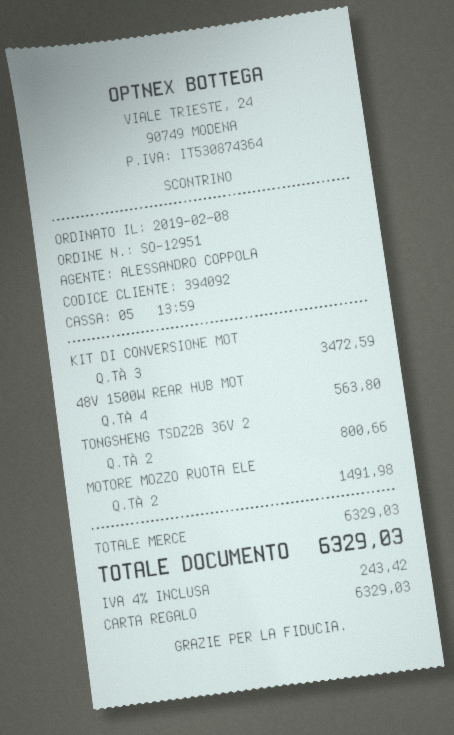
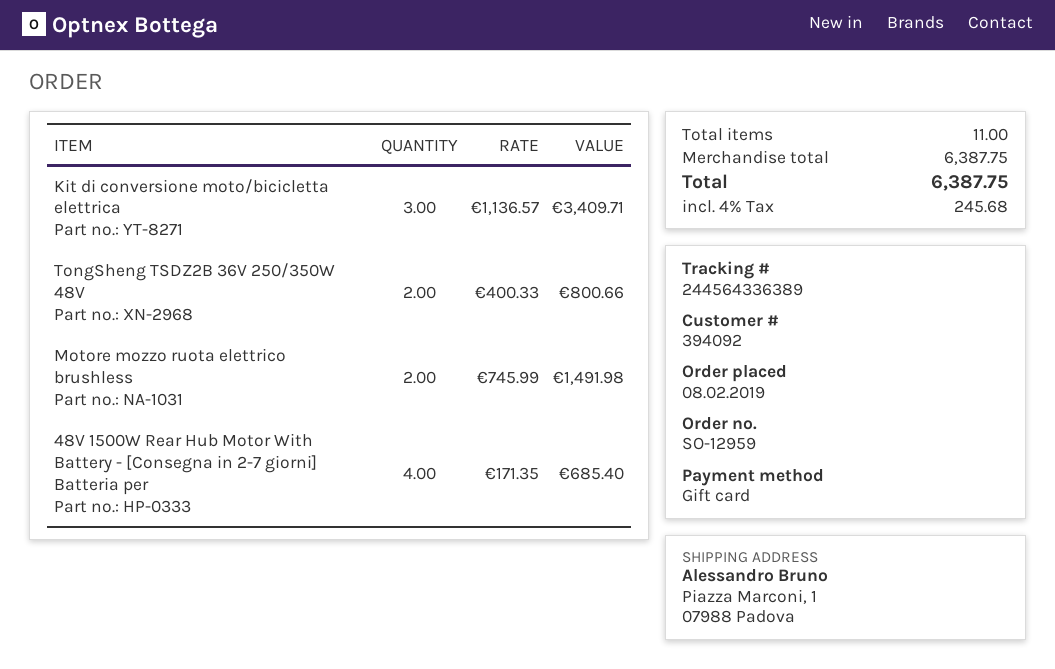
order number: SO-12951 -> SO-12959
KIT DI CONVERSIONE MOT: 3 for 3472.59 -> 3 for 3409.71
48V 1500W REAR HUB MOT: 4 for 563.80 -> 4 for 685.40
subtotal: 6329.03 -> 6387.75
tax: 4% = 243.42 -> 4% = 245.68
total: 6329.03 -> 6387.75

